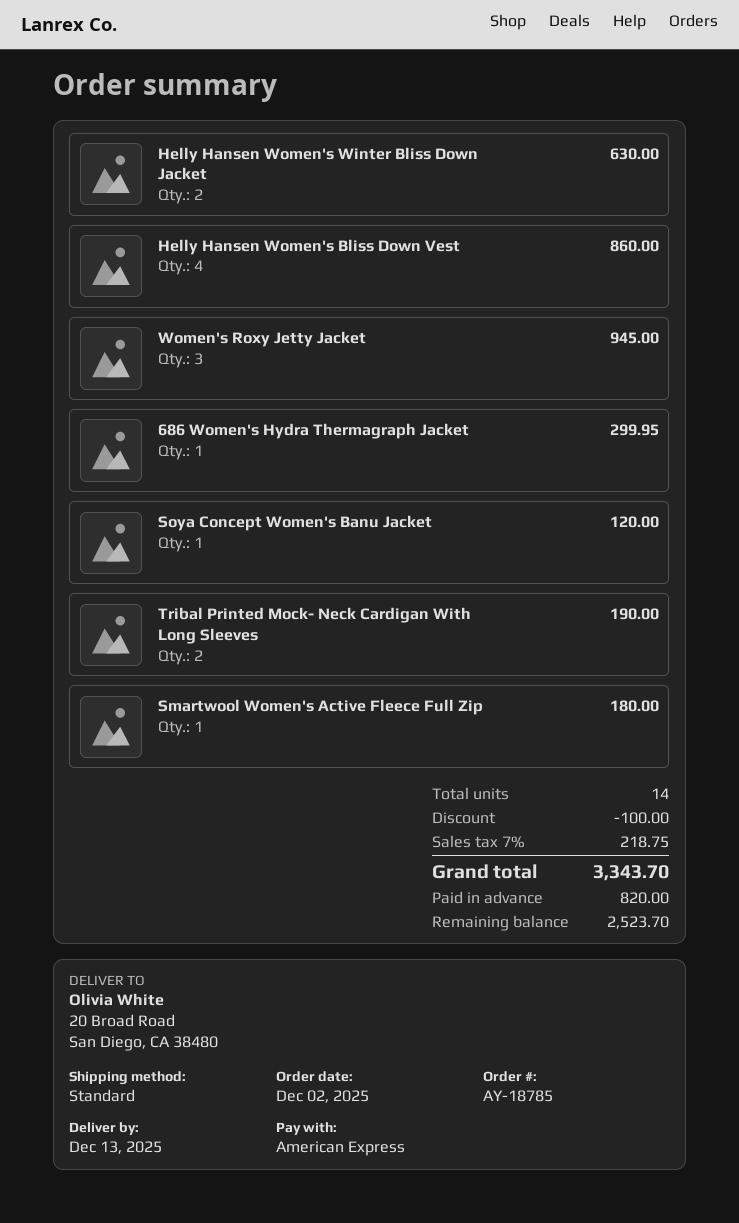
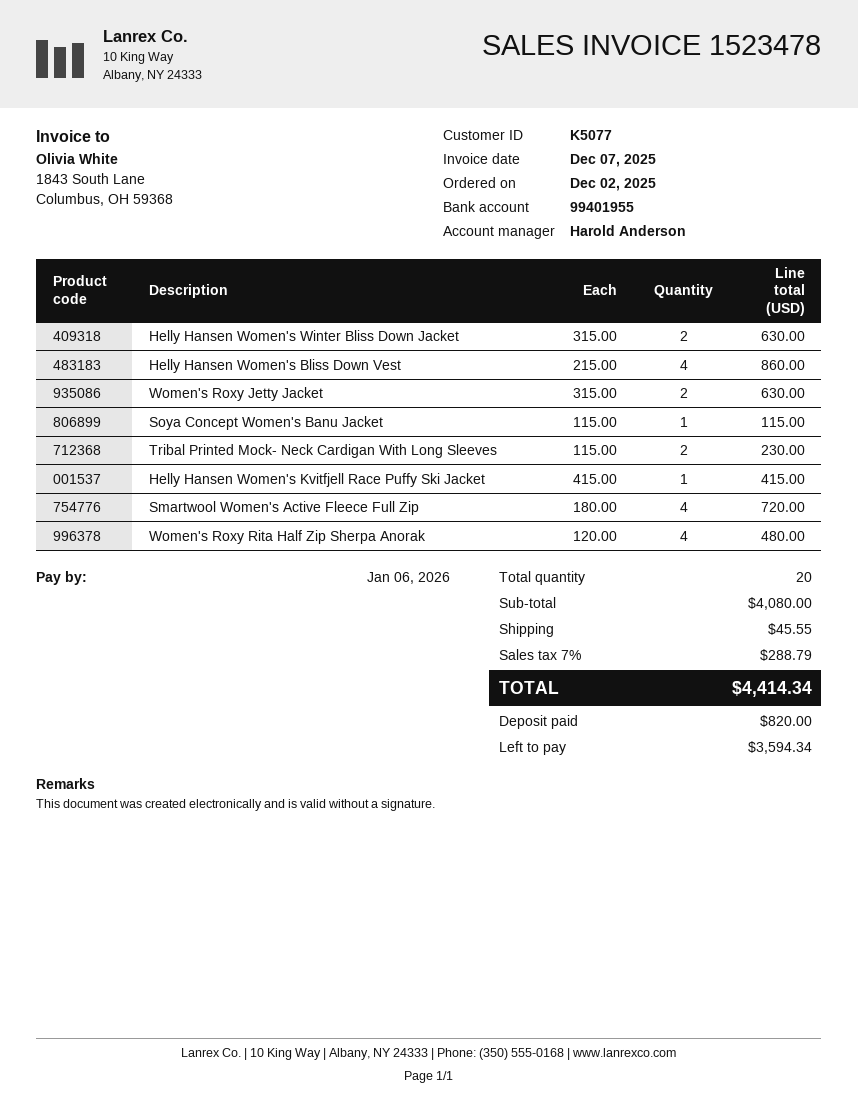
Women's Roxy Jetty Jacket: 3 for 945.00 -> 2 for 630.00
686 Women's Hydra Thermagraph Jacket: 1 for 299.95 -> none
Soya Concept Women's Banu Jacket: 1 for 120.00 -> 1 for 115.00
Tribal Printed Mock- Neck Cardigan With Long Sleeves: 2 for 190.00 -> 2 for 230.00
Smartwool Women's Active Fleece Full Zip: 1 for 180.00 -> 4 for 720.00
Helly Hansen Women's Kvitfjell Race Puffy Ski Jacket: none -> 1 for 415.00
Women's Roxy Rita Half Zip Sherpa Anorak: none -> 4 for 480.00
total quantity: 14 -> 20
discount: 100.00 -> none
shipping: none -> 45.55
tax: 7% = 218.75 -> 7% = 288.79
total: 3343.70 -> 4414.34
balance: 2523.70 -> 3594.34

